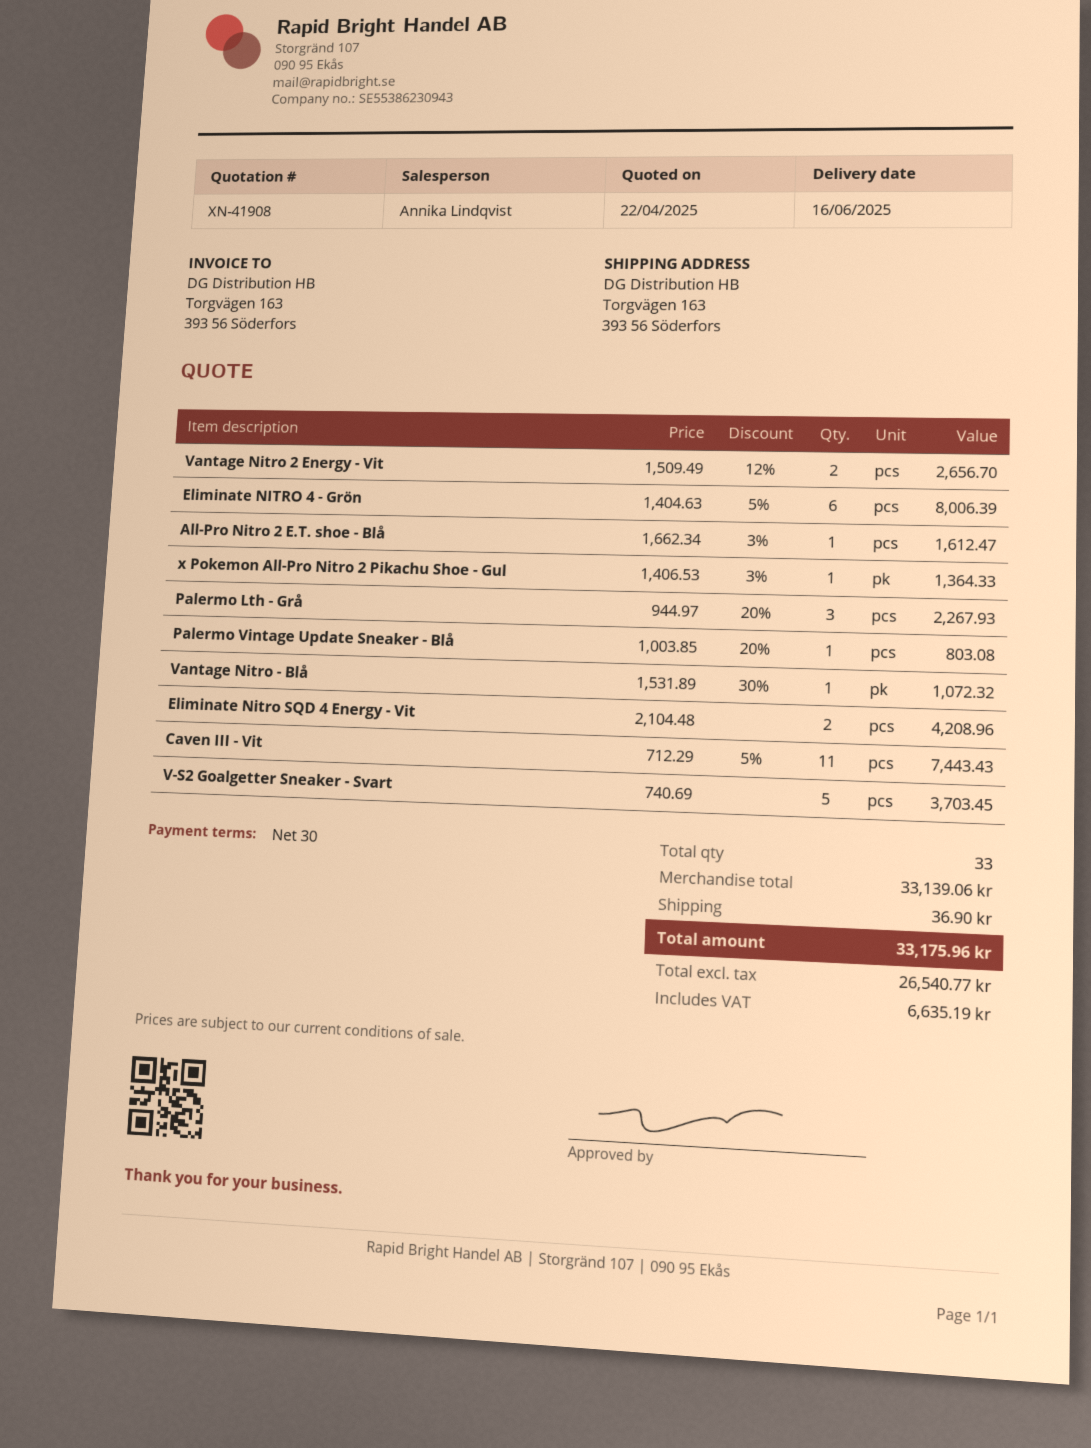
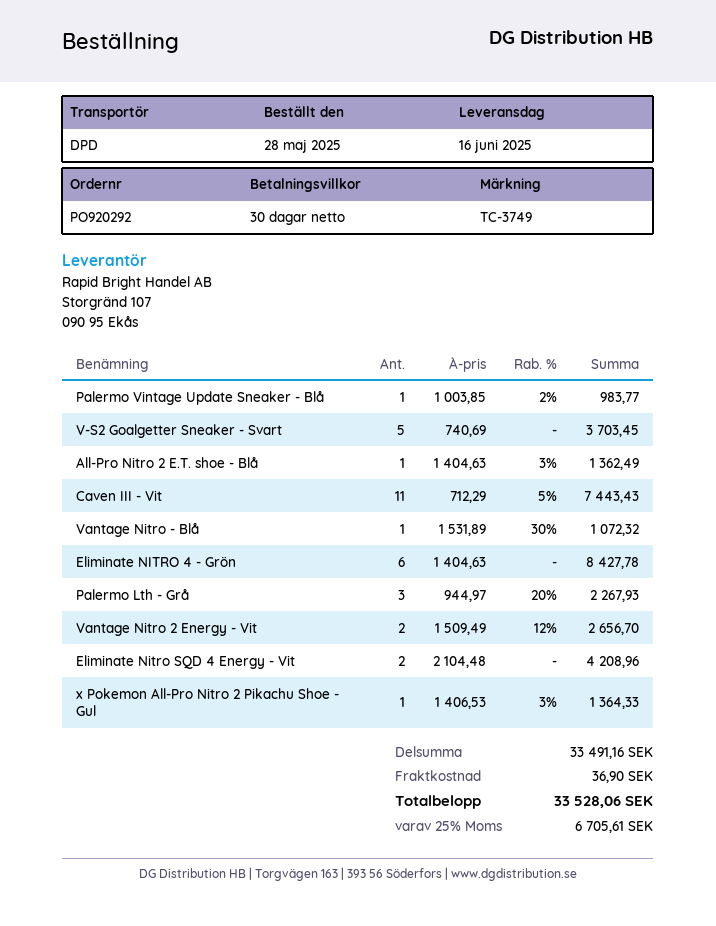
Eliminate NITRO 4 - Grön: 6 x 1404.63 - 5% = 8006.39 -> 6 x 1404.63 = 8427.78
All-Pro Nitro 2 E.T. shoe - Blå: 1 x 1662.34 - 3% = 1612.47 -> 1 x 1404.63 - 3% = 1362.49
Palermo Vintage Update Sneaker - Blå: 1 x 1003.85 - 20% = 803.08 -> 1 x 1003.85 - 2% = 983.77
subtotal: 33139.06 -> 33491.16
tax: 6635.19 -> 6705.61
total: 33175.96 -> 33528.06

